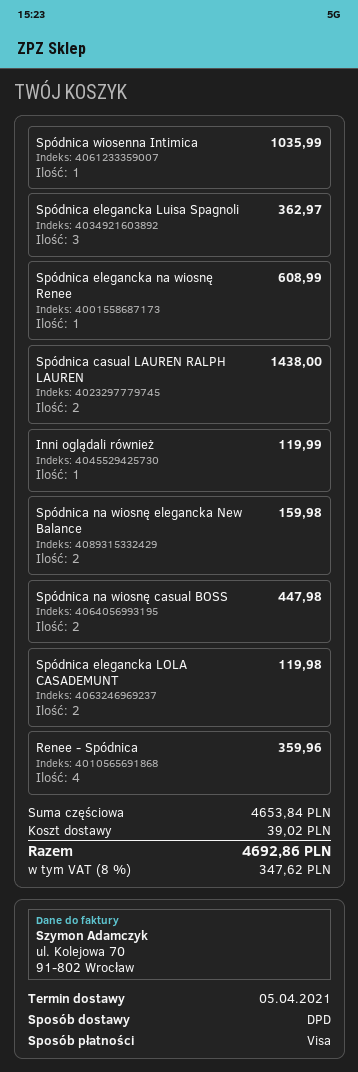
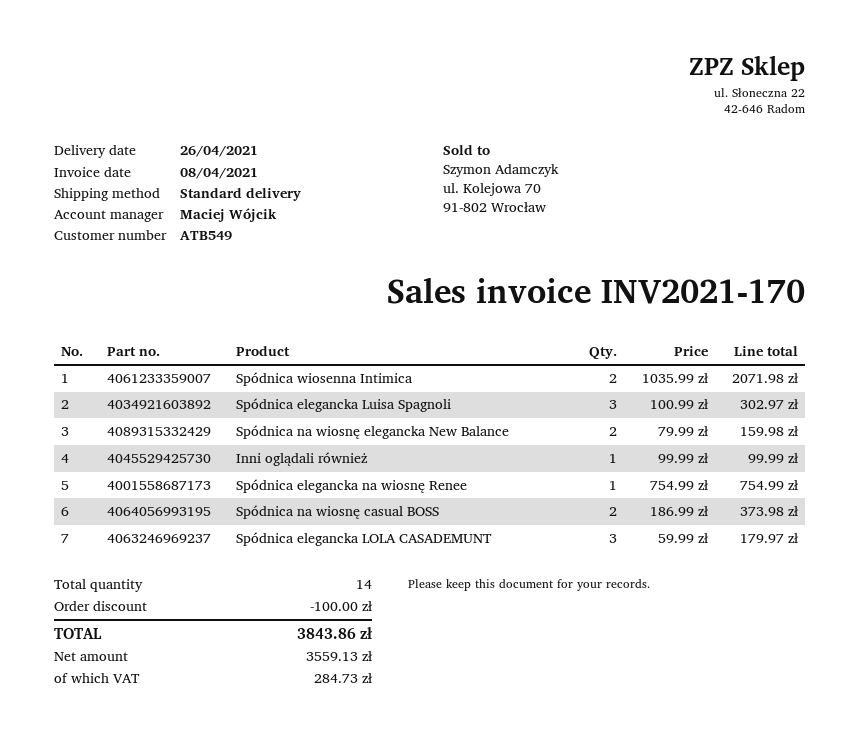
delivery date: 2021-04-05 -> 2021-04-26
shipping method: DPD -> standard
Spódnica wiosenna Intimica: 1 for 1035.99 -> 2 for 2071.98
Spódnica elegancka Luisa Spagnoli: 3 for 362.97 -> 3 for 302.97
Spódnica elegancka na wiosnę Renee: 1 for 608.99 -> 1 for 754.99
Spódnica casual LAUREN RALPH LAUREN: 2 for 1438.00 -> none
Inni oglądali również: 1 for 119.99 -> 1 for 99.99
Spódnica na wiosnę casual BOSS: 2 for 447.98 -> 2 for 373.98
Spódnica elegancka LOLA CASADEMUNT: 2 for 119.98 -> 3 for 179.97
Renee - Spódnica: 4 for 359.96 -> none
discount: none -> 100.00
shipping: 39.02 -> none
tax: 347.62 -> 284.73
total: 4692.86 -> 3843.86

